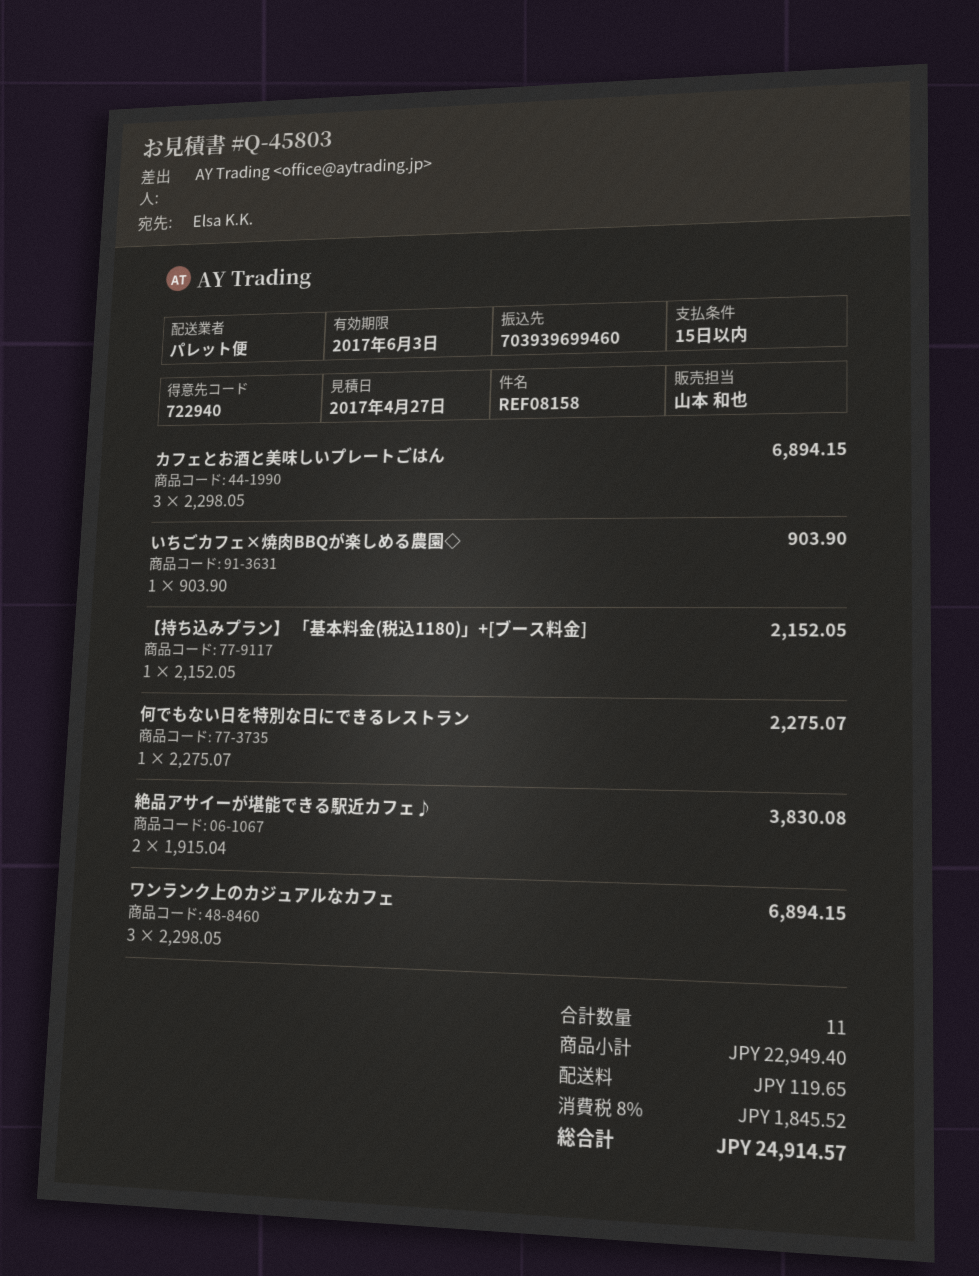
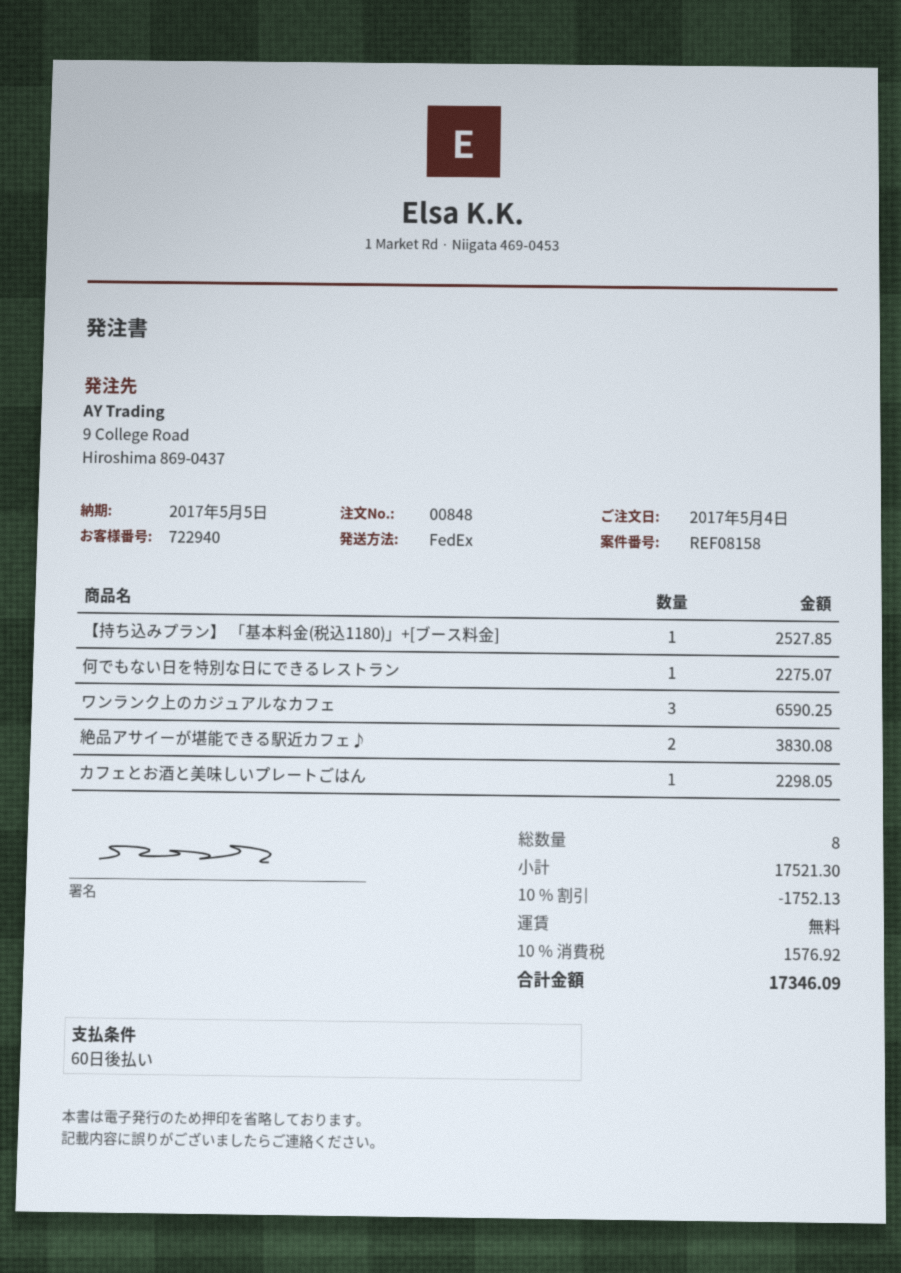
payment terms: 15 days -> 60 days
shipping method: pallet freight -> FedEx
カフェとお酒と美味しいプレートごはん: 3 for 6894.15 -> 1 for 2298.05
いちごカフェ×焼肉BBQが楽しめる農園◇: 1 for 903.90 -> none
【持ち込みプラン】 「基本料金(税込1180)」+[ブース料金]: 1 for 2152.05 -> 1 for 2527.85
ワンランク上のカジュアルなカフェ: 3 for 6894.15 -> 3 for 6590.25
total quantity: 11 -> 8
subtotal: 22949.40 -> 17521.30
discount: none -> 10% = 1752.13
shipping: 119.65 -> 0.00
tax: 8% = 1845.52 -> 10% = 1576.92
total: 24914.57 -> 17346.09

